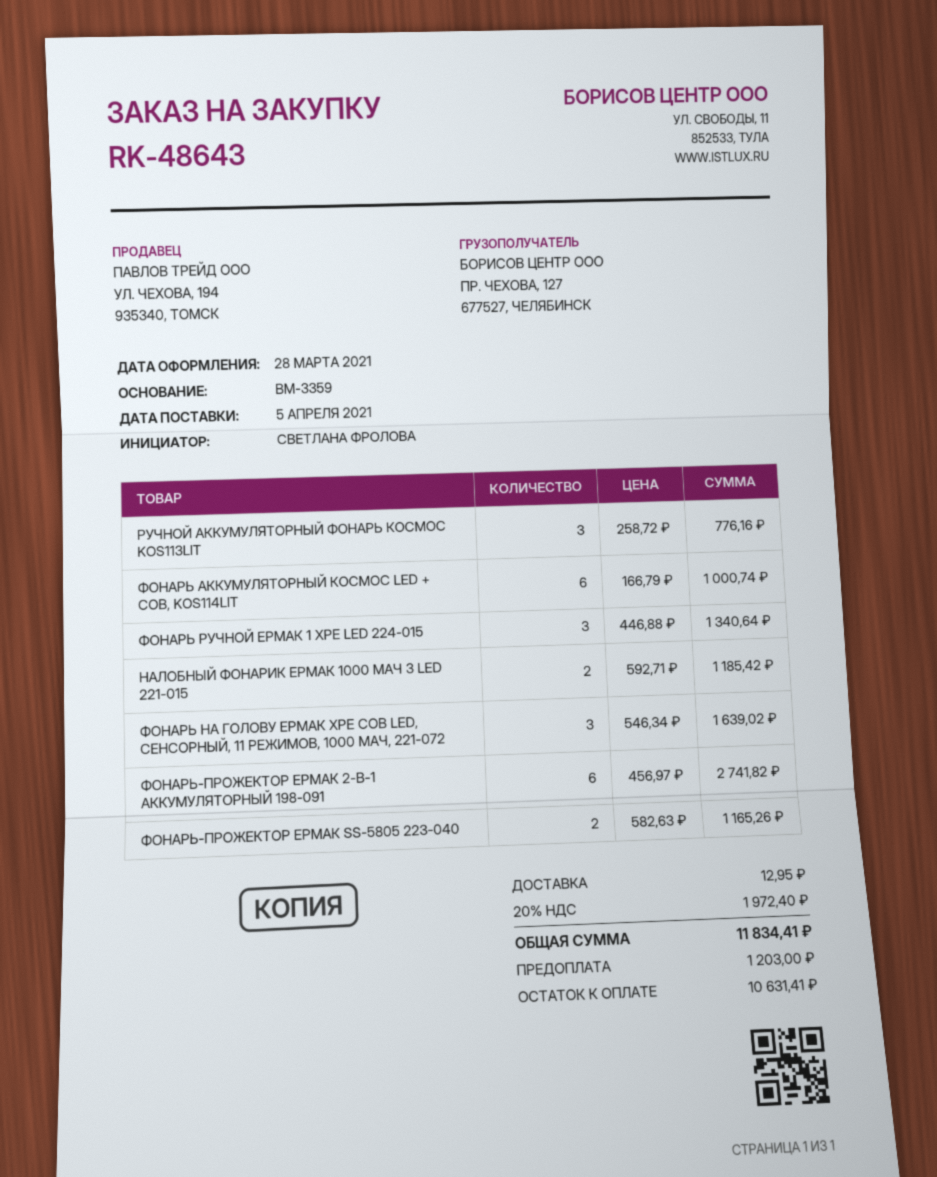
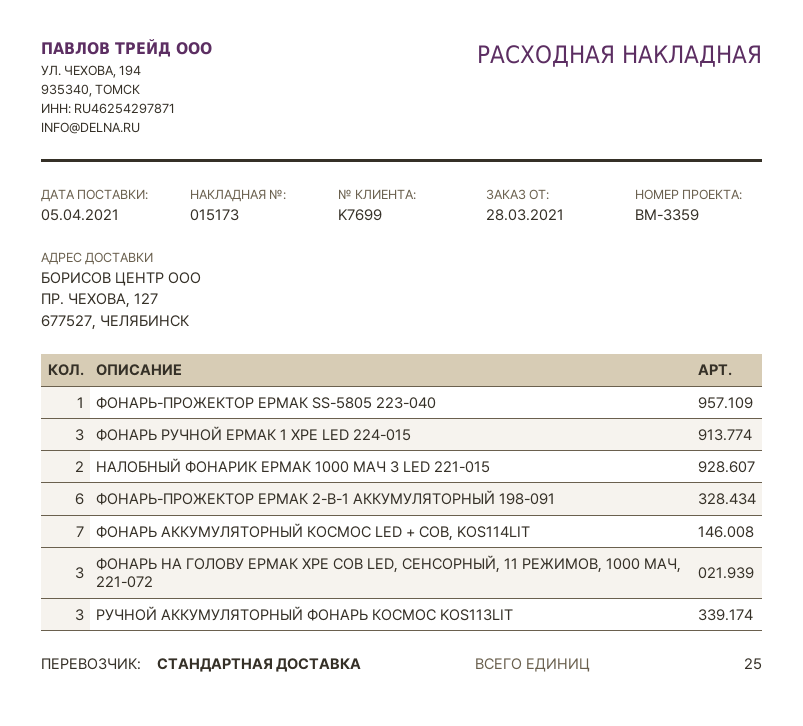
ФОНАРЬ АККУМУЛЯТОРНЫЙ КОСМОС LED + COB, KOS114LIT: 6 -> 7
ФОНАРЬ-ПРОЖЕКТОР ЕРМАК SS-5805 223-040: 2 -> 1

